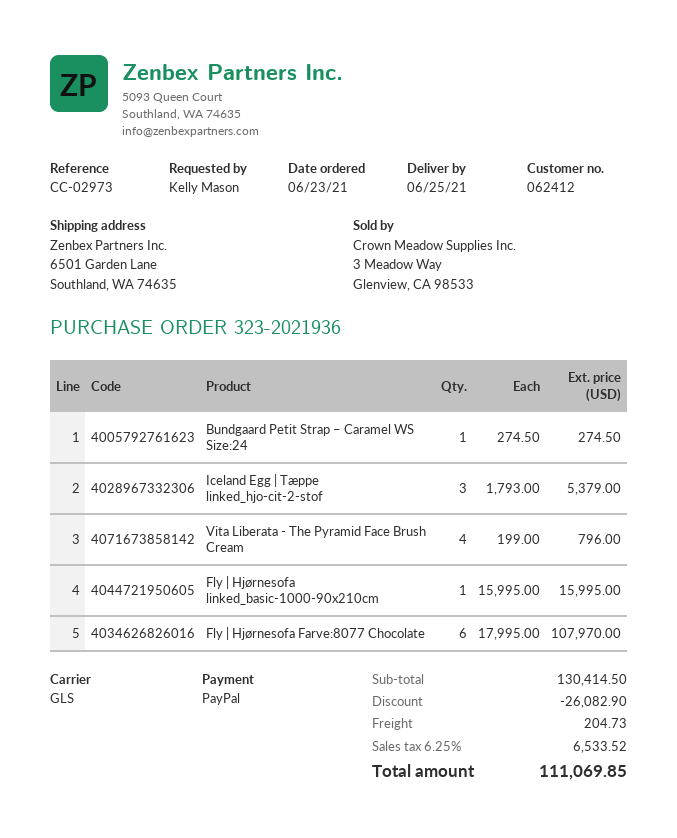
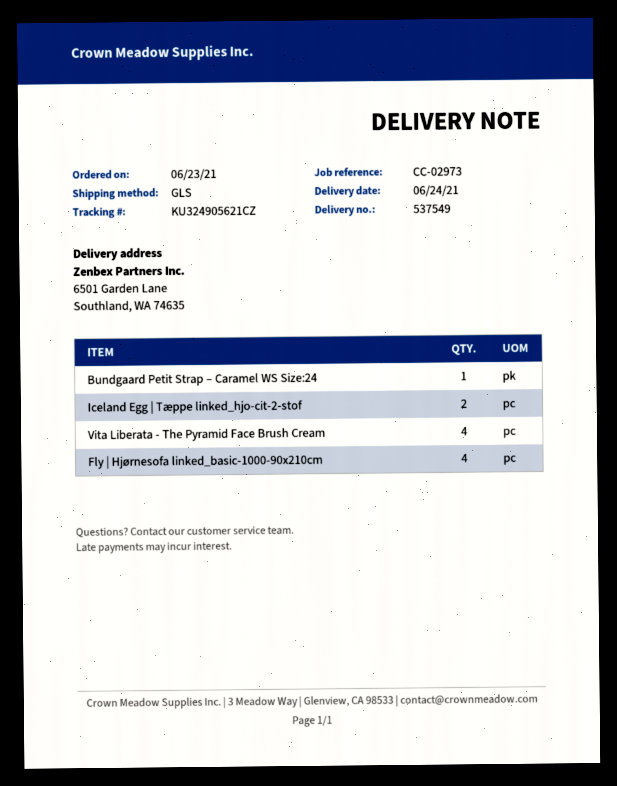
delivery date: 2021-06-25 -> 2021-06-24
Iceland Egg | Tæppe linked_hjo-cit-2-stof: 3 -> 2
Fly | Hjørnesofa linked_basic-1000-90x210cm: 1 -> 4
Fly | Hjørnesofa Farve:8077 Chocolate: 6 -> none

